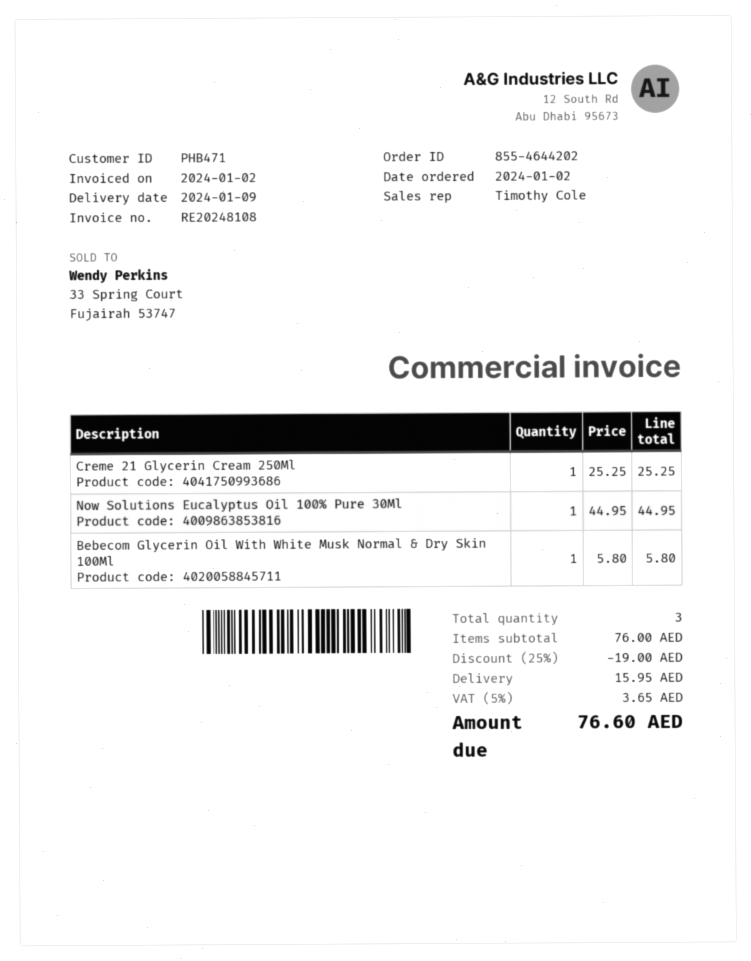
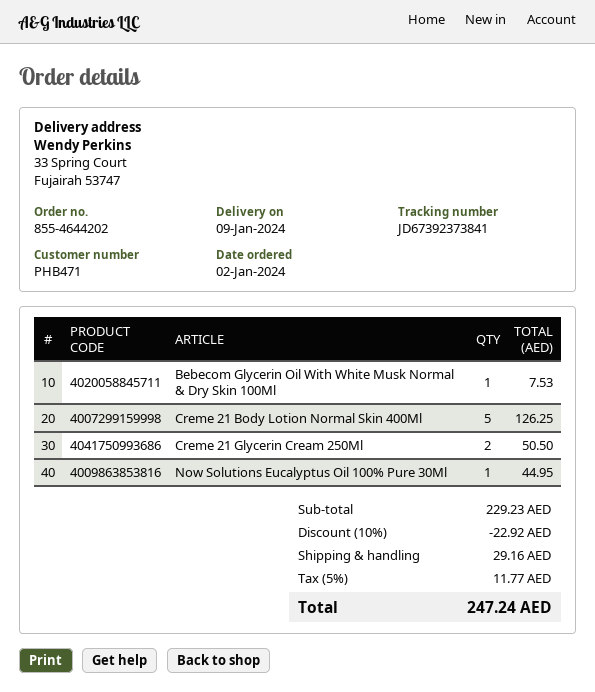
Creme 21 Glycerin Cream 250Ml: 1 for 25.25 -> 2 for 50.50
Bebecom Glycerin Oil With White Musk Normal & Dry Skin 100Ml: 1 for 5.80 -> 1 for 7.53
Creme 21 Body Lotion Normal Skin 400Ml: none -> 5 for 126.25
subtotal: 76.00 -> 229.23
discount: 25% = 19.00 -> 10% = 22.92
shipping: 15.95 -> 29.16
tax: 5% = 3.65 -> 5% = 11.77
total: 76.60 -> 247.24

